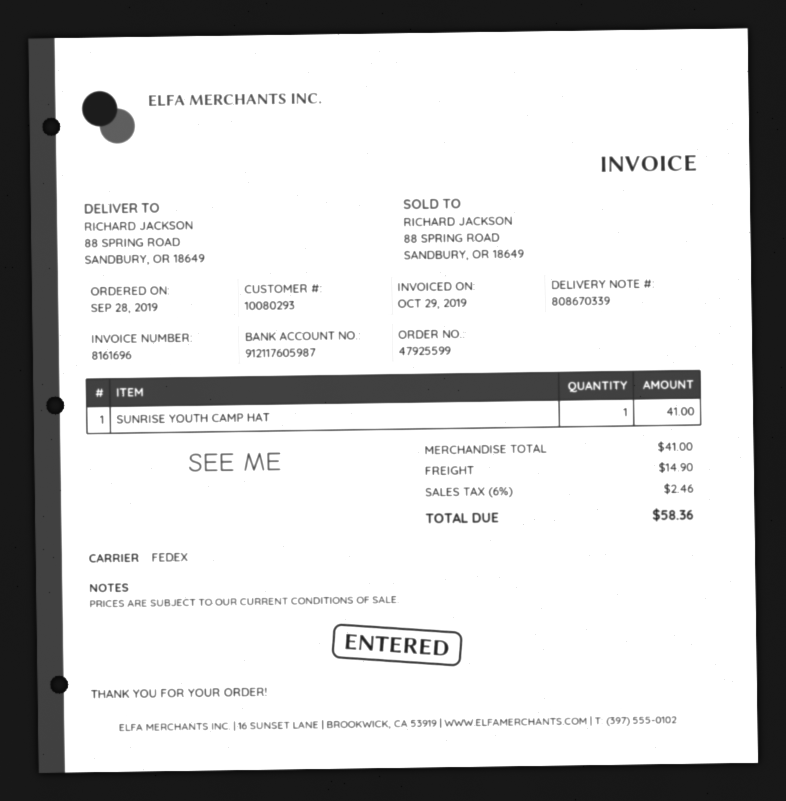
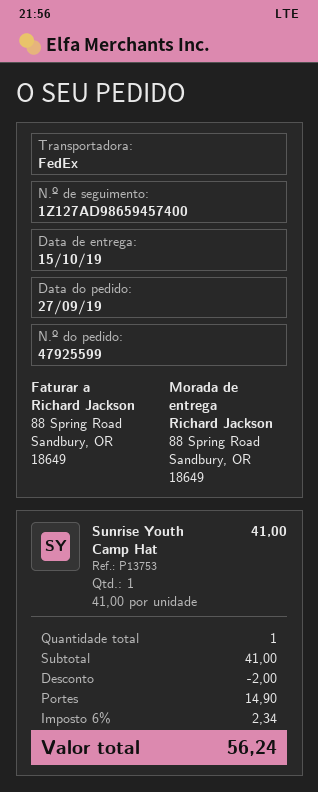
order date: 2019-09-28 -> 2019-09-27
discount: none -> 2.00
tax: 6% = 2.46 -> 6% = 2.34
total: 58.36 -> 56.24

